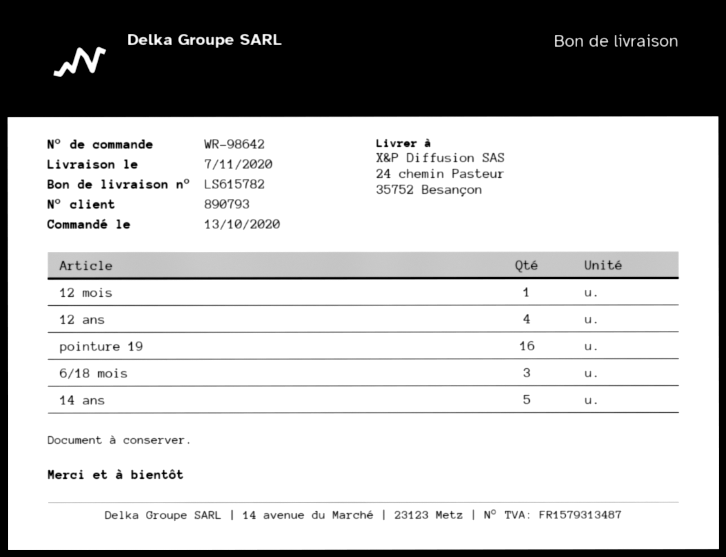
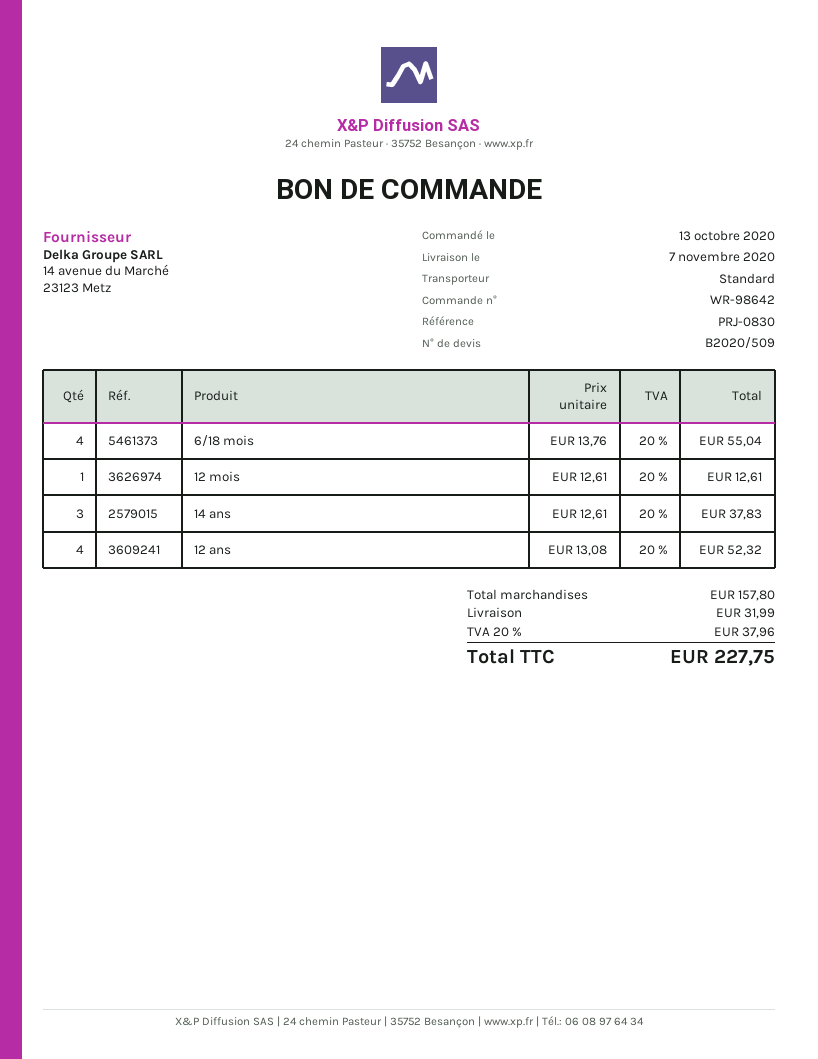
pointure 19: 16 -> none
6/18 mois: 3 -> 4
14 ans: 5 -> 3

